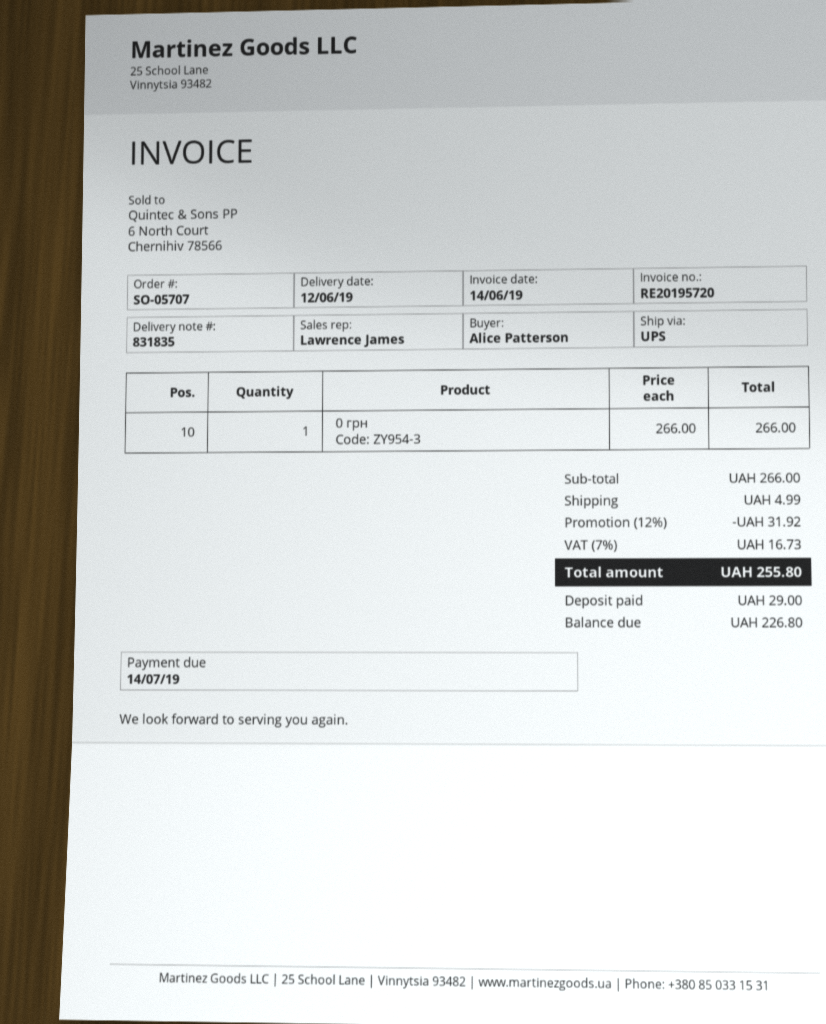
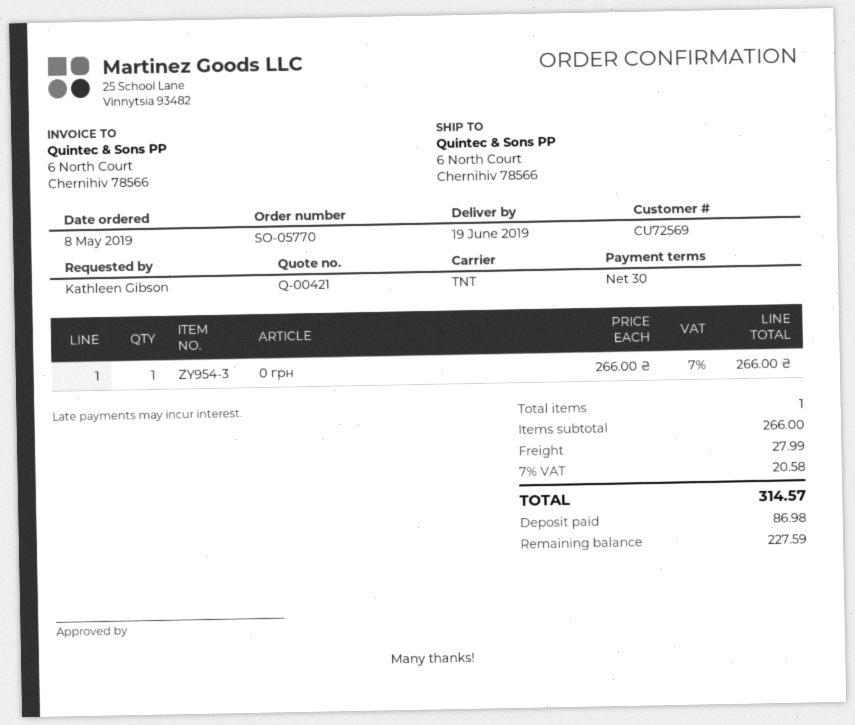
order number: SO-05707 -> SO-05770
delivery date: 2019-06-12 -> 2019-06-19
ordered by: Alice Patterson -> Kathleen Gibson
shipping method: UPS -> TNT
discount: 12% = 31.92 -> none
shipping: 4.99 -> 27.99
tax: 7% = 16.73 -> 7% = 20.58
total: 255.80 -> 314.57
deposit: 29.00 -> 86.98
balance: 226.80 -> 227.59

